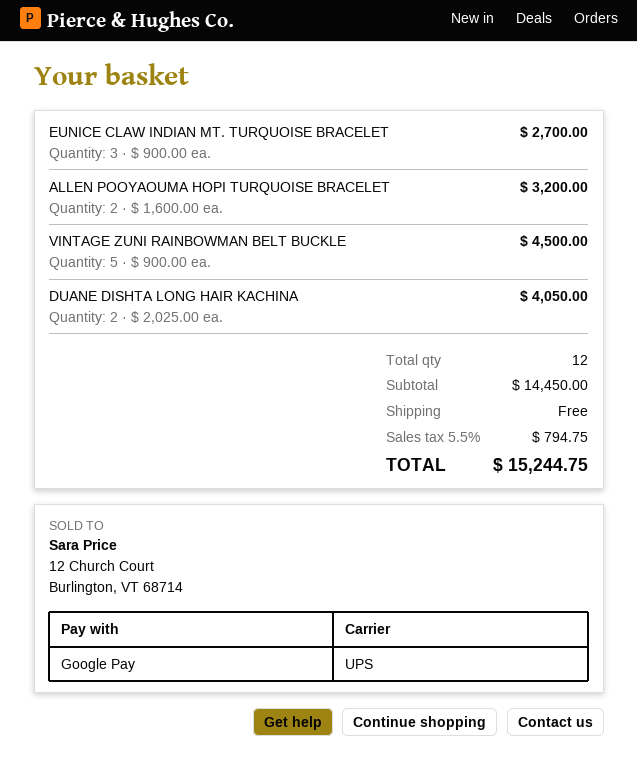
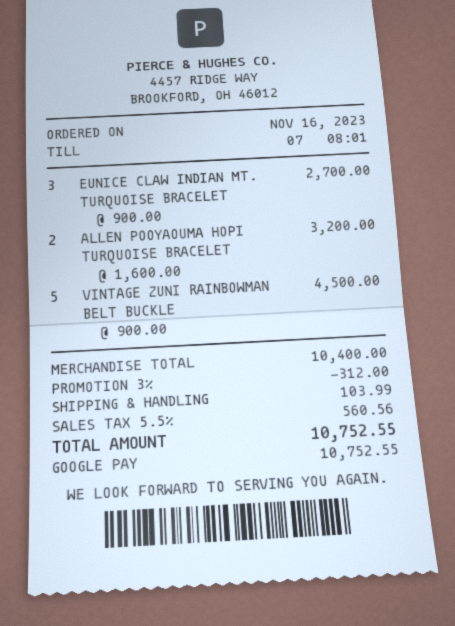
DUANE DISHTA LONG HAIR KACHINA: 2 x 2025.00 = 4050.00 -> none
subtotal: 14450.00 -> 10400.00
discount: none -> 3% = 312.00
shipping: 0.00 -> 103.99
tax: 5.5% = 794.75 -> 5.5% = 560.56
total: 15244.75 -> 10752.55

